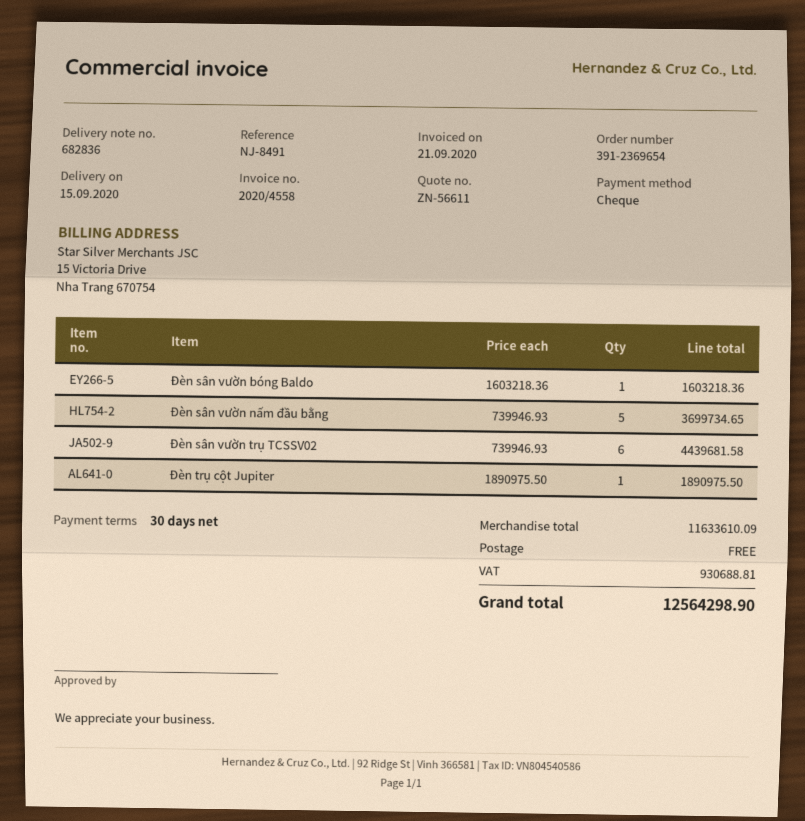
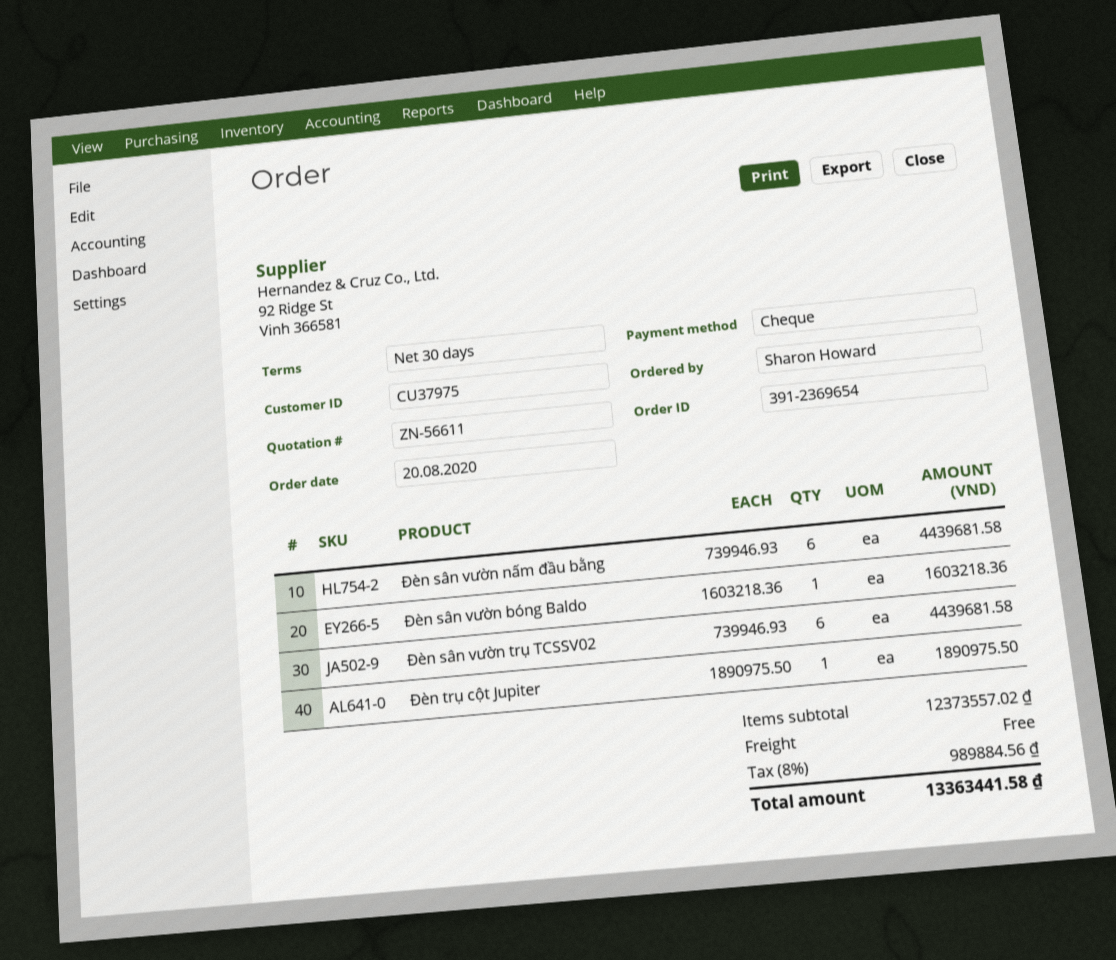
Đèn sân vườn nấm đầu bằng: 5 x 739946.93 = 3699734.65 -> 6 x 739946.93 = 4439681.58
subtotal: 11633610.09 -> 12373557.02
tax: 930688.81 -> 989884.56
total: 12564298.90 -> 13363441.58

